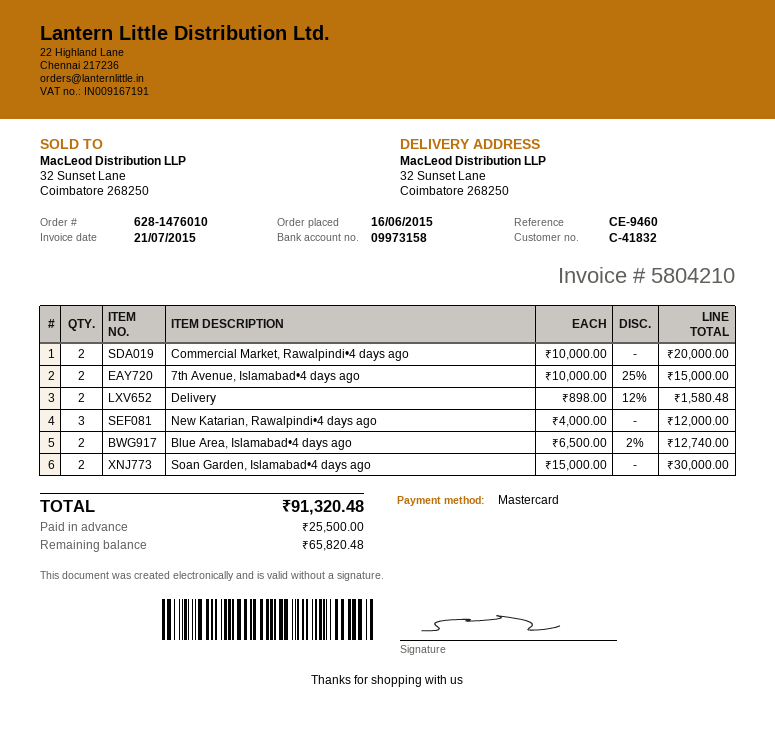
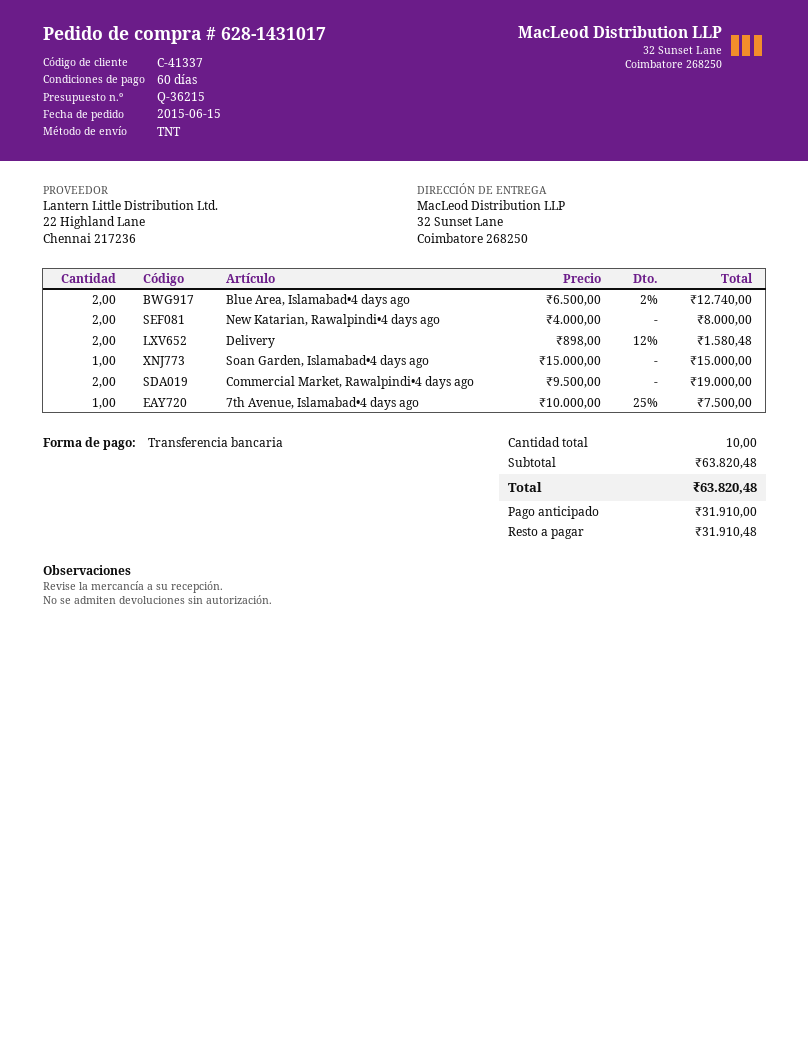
order number: 628-1476010 -> 628-1431017
order date: 2015-06-16 -> 2015-06-15
customer number: C-41832 -> C-41337
payment method: Mastercard -> bank transfer
Commercial Market, Rawalpindi•4 days ago: 2 x 10000.00 = 20000.00 -> 2 x 9500.00 = 19000.00
7th Avenue, Islamabad•4 days ago: 2 x 10000.00 - 25% = 15000.00 -> 1 x 10000.00 - 25% = 7500.00
New Katarian, Rawalpindi•4 days ago: 3 x 4000.00 = 12000.00 -> 2 x 4000.00 = 8000.00
Soan Garden, Islamabad•4 days ago: 2 x 15000.00 = 30000.00 -> 1 x 15000.00 = 15000.00
total: 91320.48 -> 63820.48
deposit: 25500.00 -> 31910.00
balance: 65820.48 -> 31910.48

